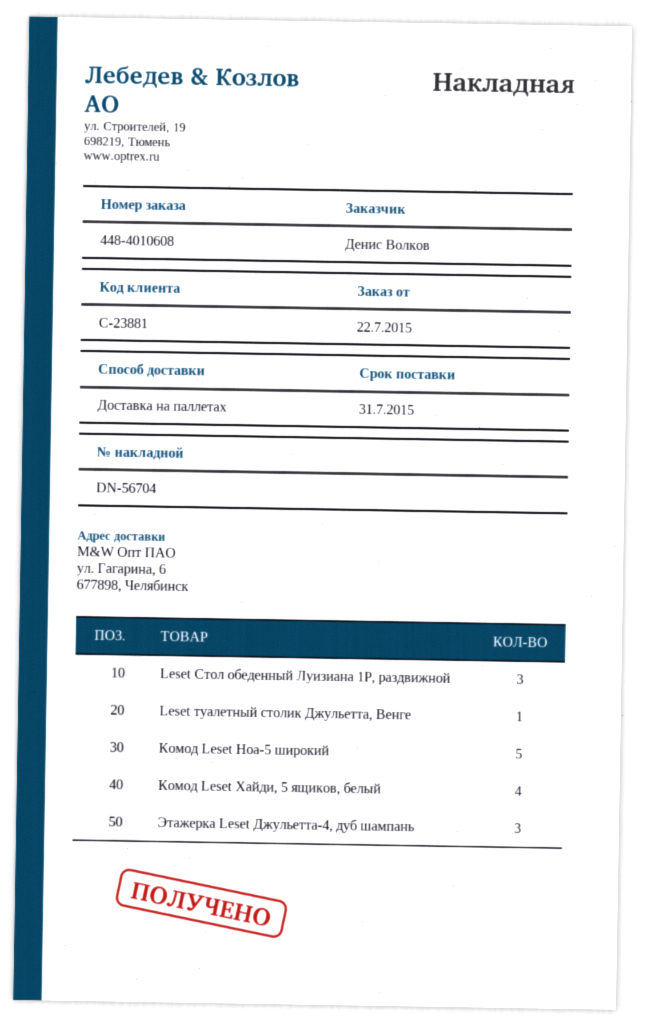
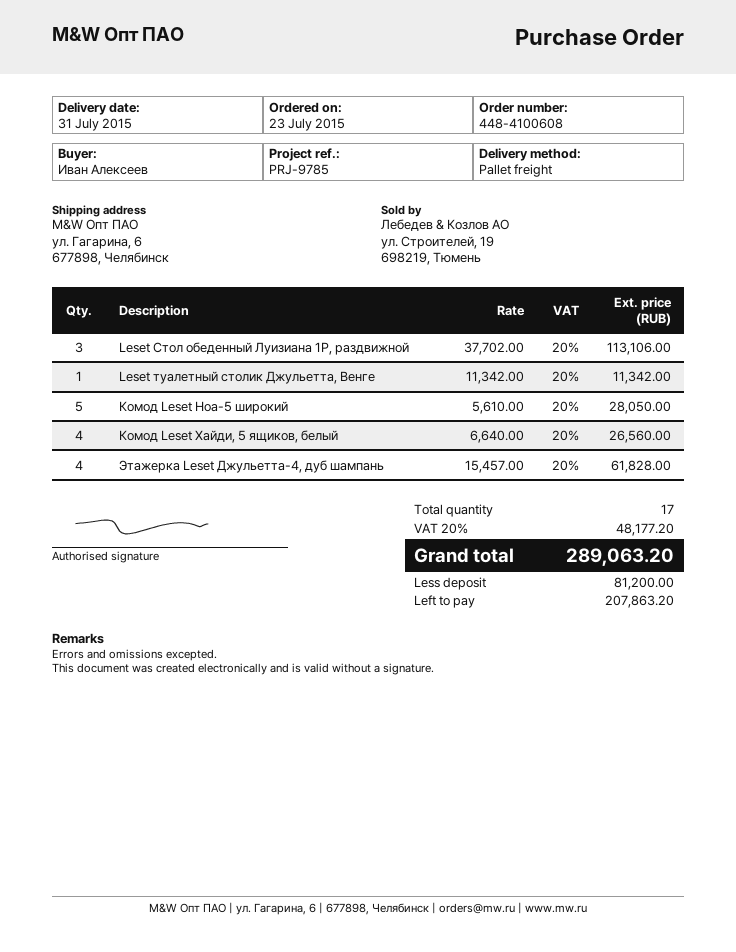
order number: 448-4010608 -> 448-4100608
order date: 2015-07-22 -> 2015-07-23
ordered by: Денис Волков -> Иван Алексеев
Этажерка Leset Джульетта-4, дуб шампань: 3 -> 4

